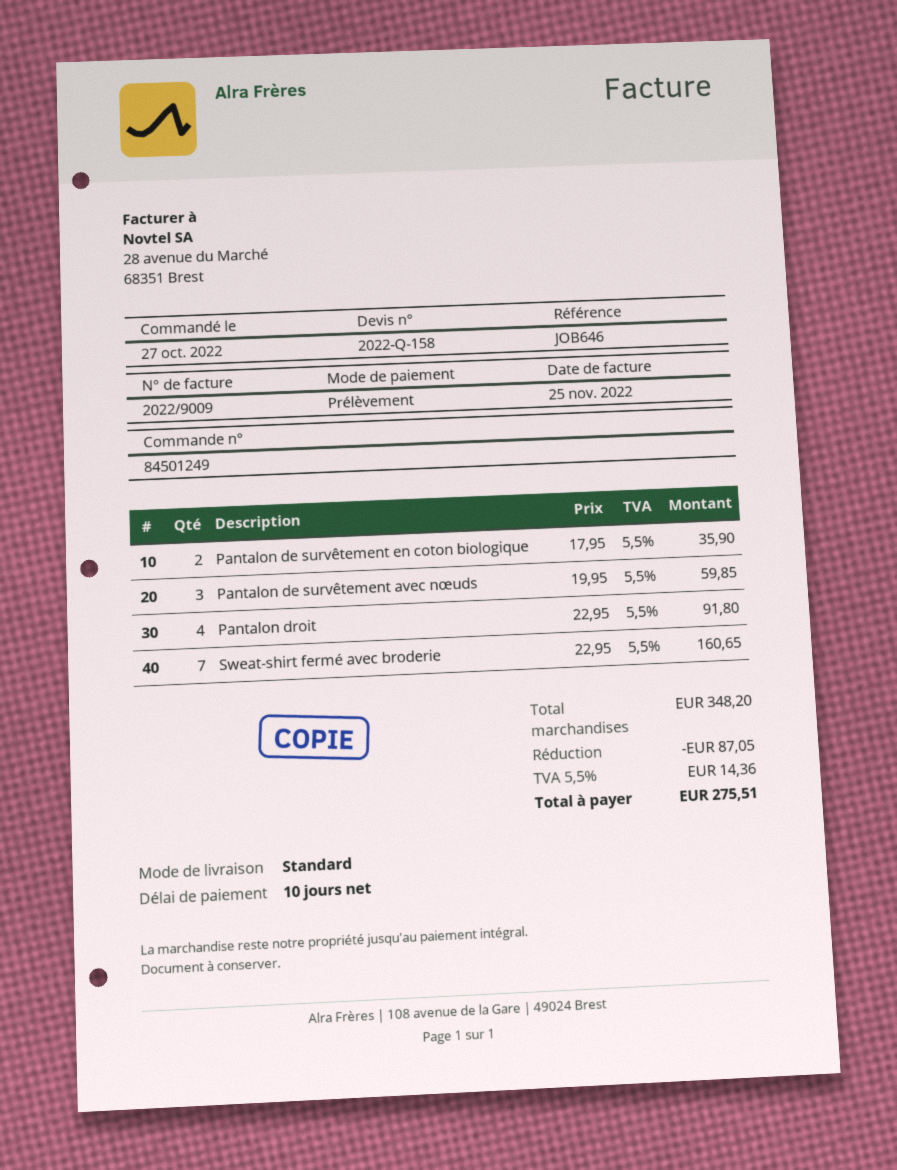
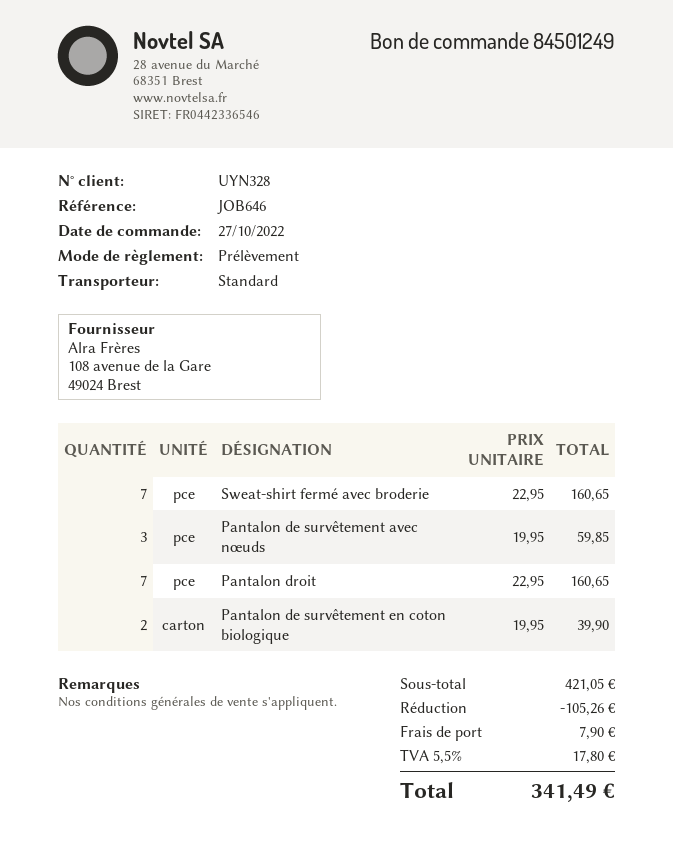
Pantalon de survêtement en coton biologique: 2 x 17.95 = 35.90 -> 2 x 19.95 = 39.90
Pantalon droit: 4 x 22.95 = 91.80 -> 7 x 22.95 = 160.65
subtotal: 348.20 -> 421.05
discount: 87.05 -> 105.26
shipping: none -> 7.90
tax: 5.5% = 14.36 -> 5.5% = 17.80
total: 275.51 -> 341.49

